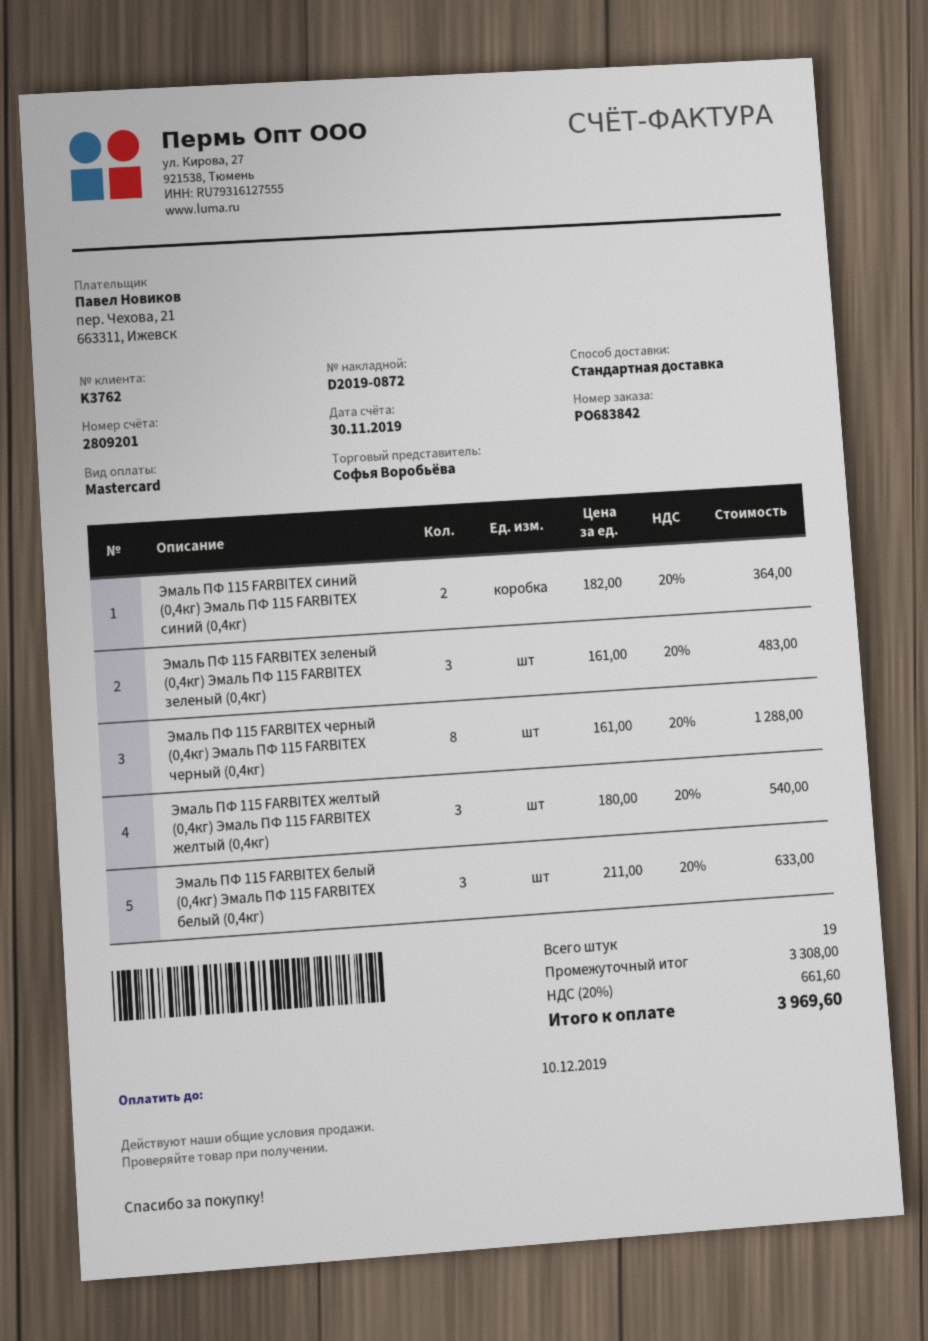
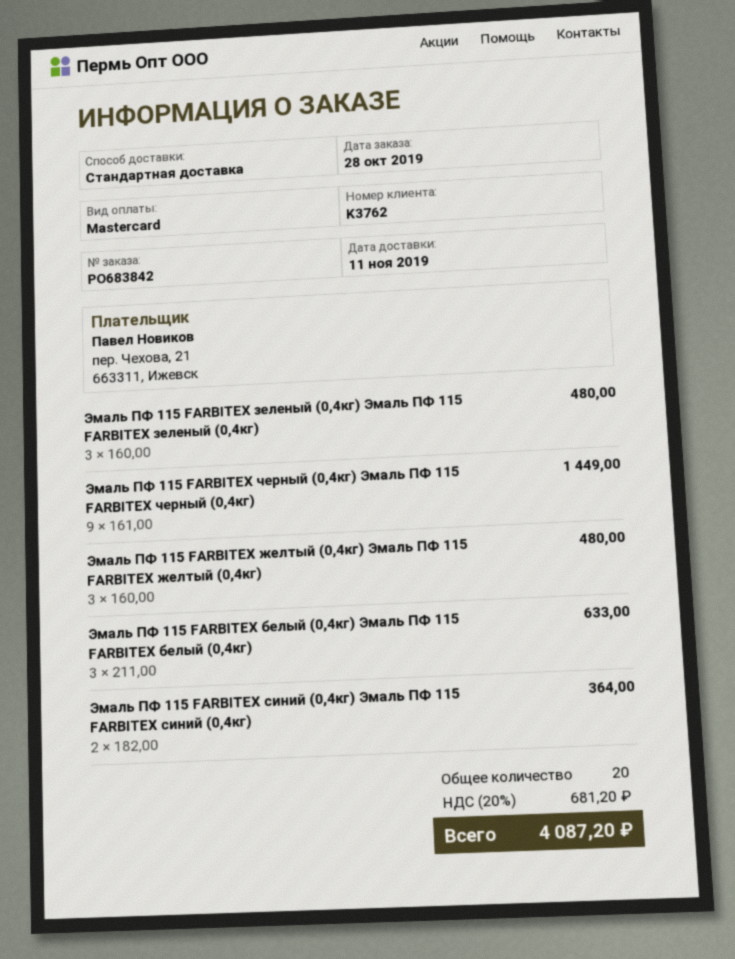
Эмаль ПФ 115 FARBITEX зеленый (0,4кг) Эмаль ПФ 115 FARBITEX зеленый (0,4кг): 3 x 161.00 = 483.00 -> 3 x 160.00 = 480.00
Эмаль ПФ 115 FARBITEX черный (0,4кг) Эмаль ПФ 115 FARBITEX черный (0,4кг): 8 x 161.00 = 1288.00 -> 9 x 161.00 = 1449.00
Эмаль ПФ 115 FARBITEX желтый (0,4кг) Эмаль ПФ 115 FARBITEX желтый (0,4кг): 3 x 180.00 = 540.00 -> 3 x 160.00 = 480.00
total quantity: 19 -> 20
tax: 20% = 661.60 -> 20% = 681.20
total: 3969.60 -> 4087.20

